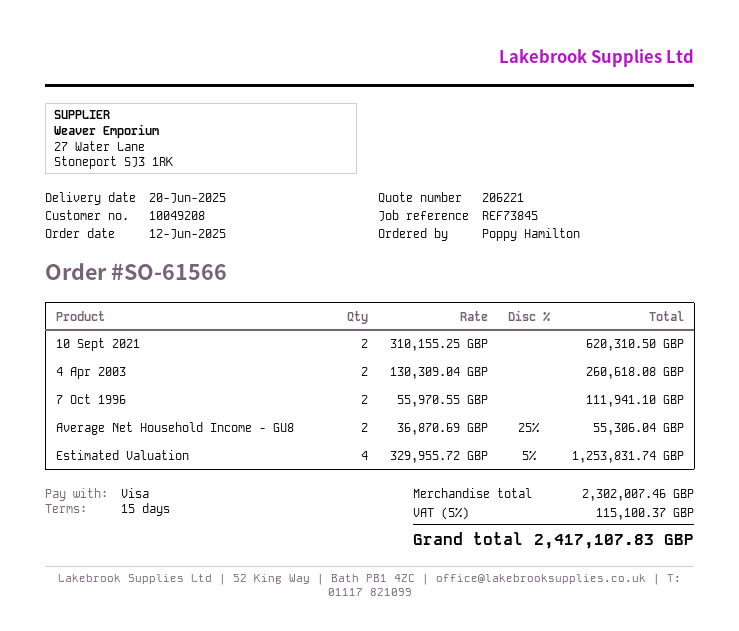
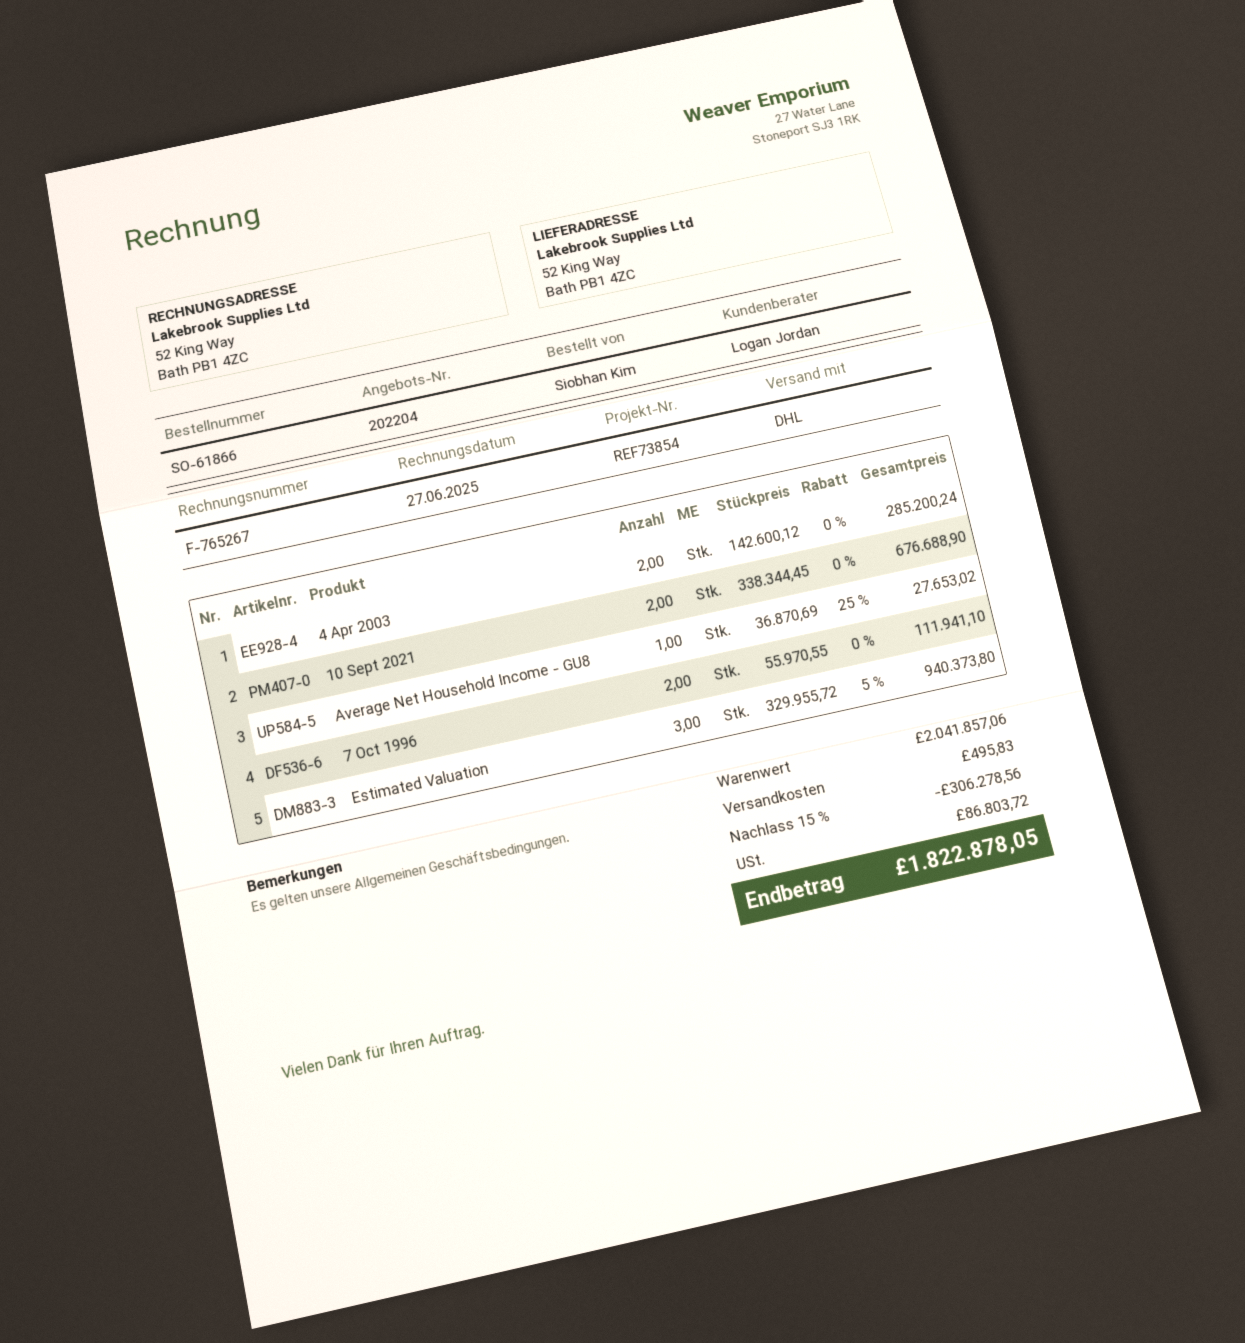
quote number: 206221 -> 202204
order number: SO-61566 -> SO-61866
reference: REF73845 -> REF73854
ordered by: Poppy Hamilton -> Siobhan Kim
10 Sept 2021: 2 x 310155.25 = 620310.50 -> 2 x 338344.45 = 676688.90
4 Apr 2003: 2 x 130309.04 = 260618.08 -> 2 x 142600.12 = 285200.24
Average Net Household Income - GU8: 2 x 36870.69 - 25% = 55306.04 -> 1 x 36870.69 - 25% = 27653.02
Estimated Valuation: 4 x 329955.72 - 5% = 1253831.74 -> 3 x 329955.72 - 5% = 940373.80
subtotal: 2302007.46 -> 2041857.06
discount: none -> 15% = 306278.56
shipping: none -> 495.83
tax: 115100.37 -> 86803.72
total: 2417107.83 -> 1822878.05

